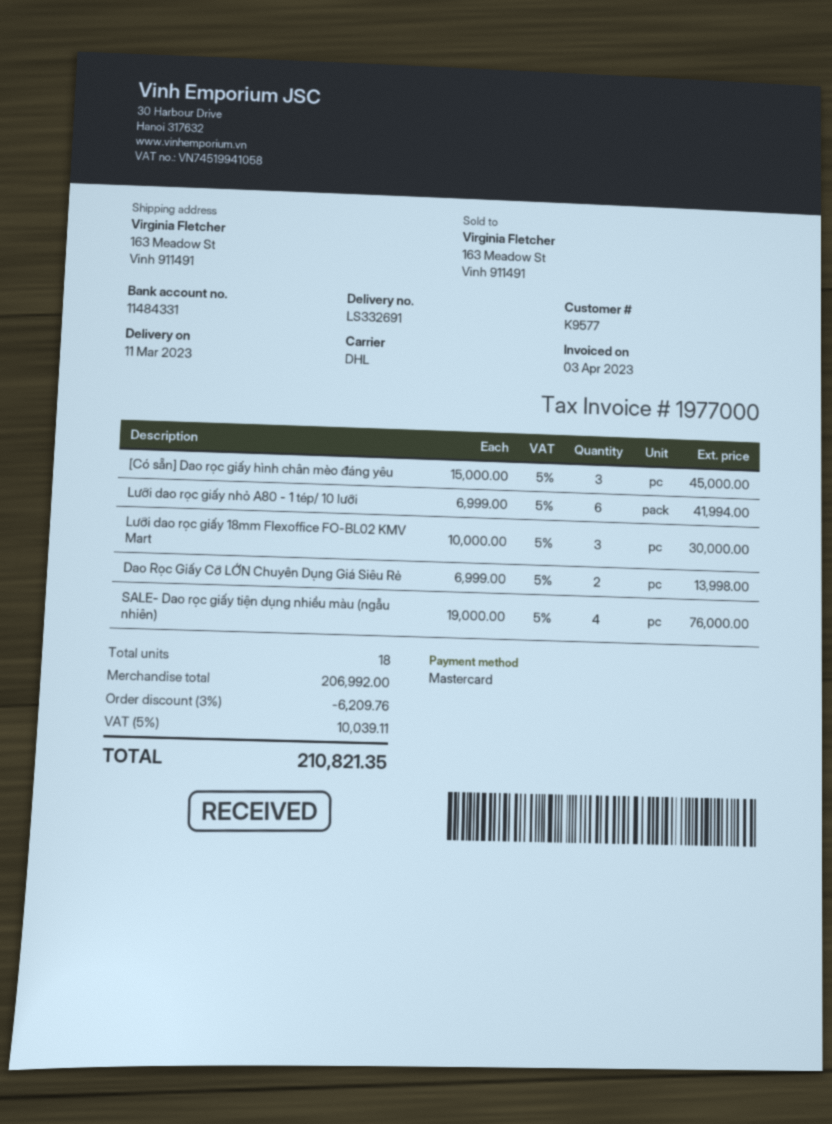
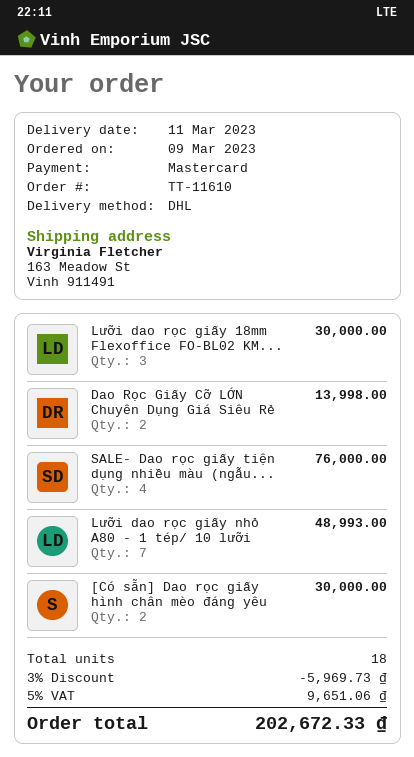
[Có sẵn] Dao rọc giấy hình chân mèo đáng yêu: 3 for 45000.00 -> 2 for 30000.00
Lưỡi dao rọc giấy nhỏ A80 - 1 tép/ 10 lưỡi: 6 for 41994.00 -> 7 for 48993.00
discount: 3% = 6209.76 -> 3% = 5969.73
tax: 5% = 10039.11 -> 5% = 9651.06
total: 210821.35 -> 202672.33

